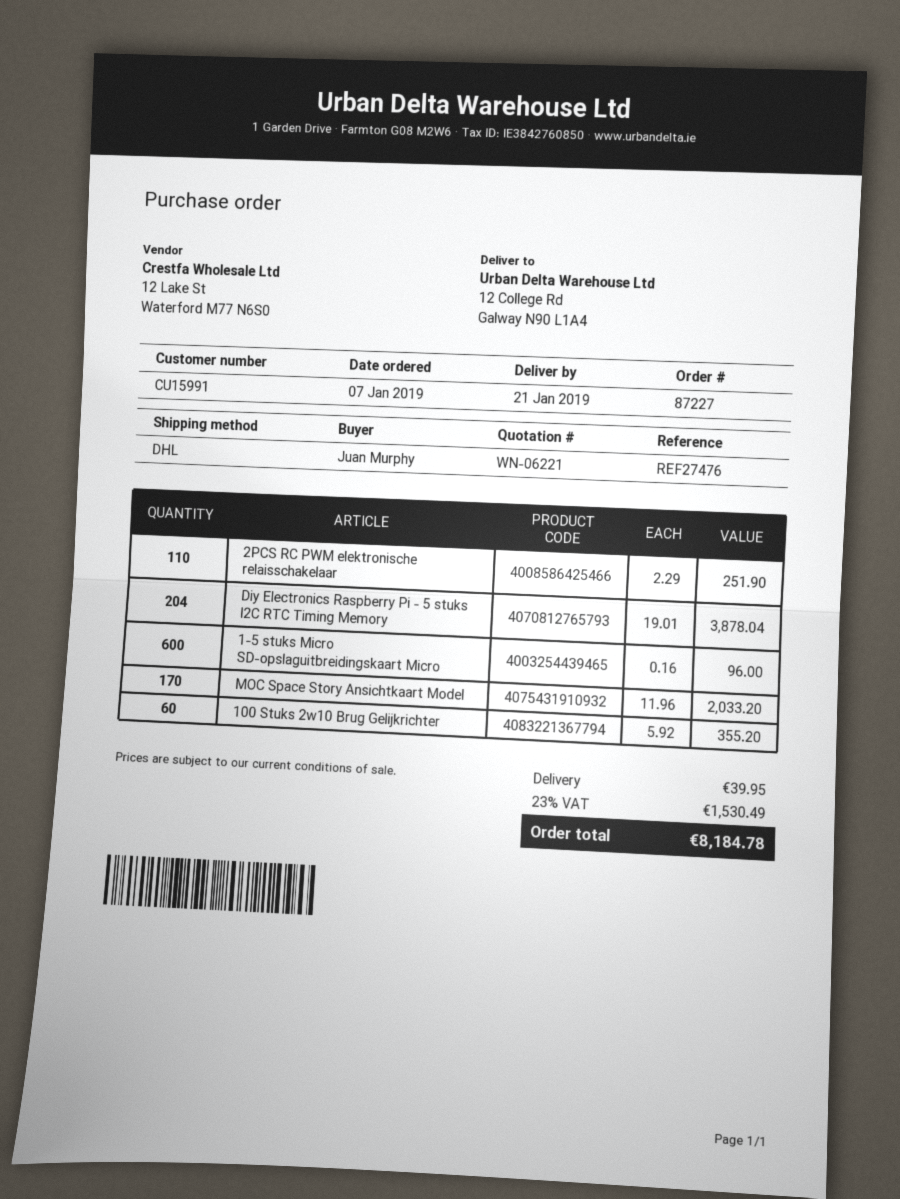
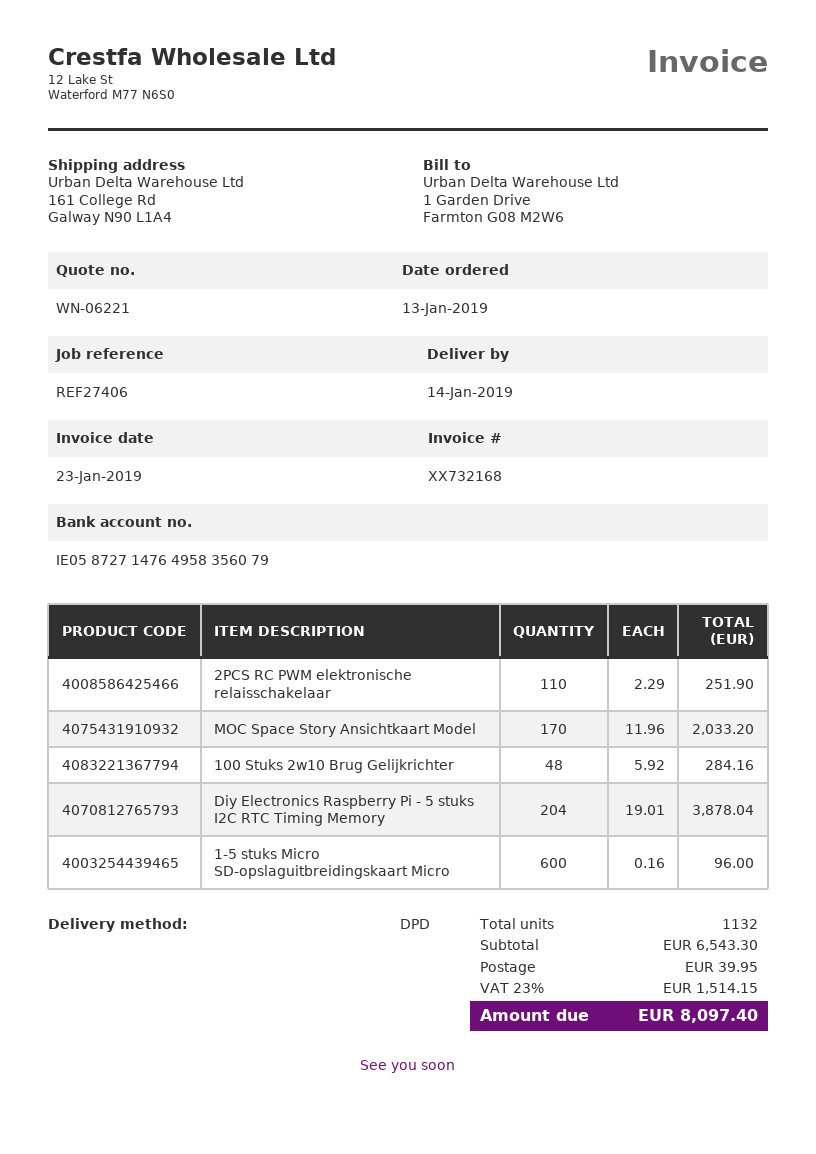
order date: 2019-01-07 -> 2019-01-13
delivery date: 2019-01-21 -> 2019-01-14
reference: REF27476 -> REF27406
shipping method: DHL -> DPD
ship to: 12 College Rd, Galway N90 L1A4 -> 161 College Rd, Galway N90 L1A4
100 Stuks 2w10 Brug Gelijkrichter: 60 x 5.92 = 355.20 -> 48 x 5.92 = 284.16
tax: 23% = 1530.49 -> 23% = 1514.15
total: 8184.78 -> 8097.40

